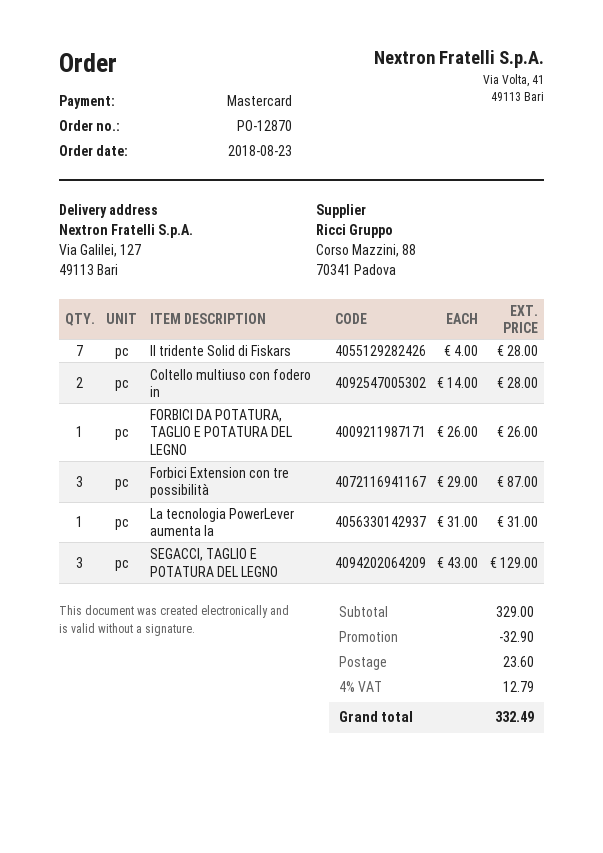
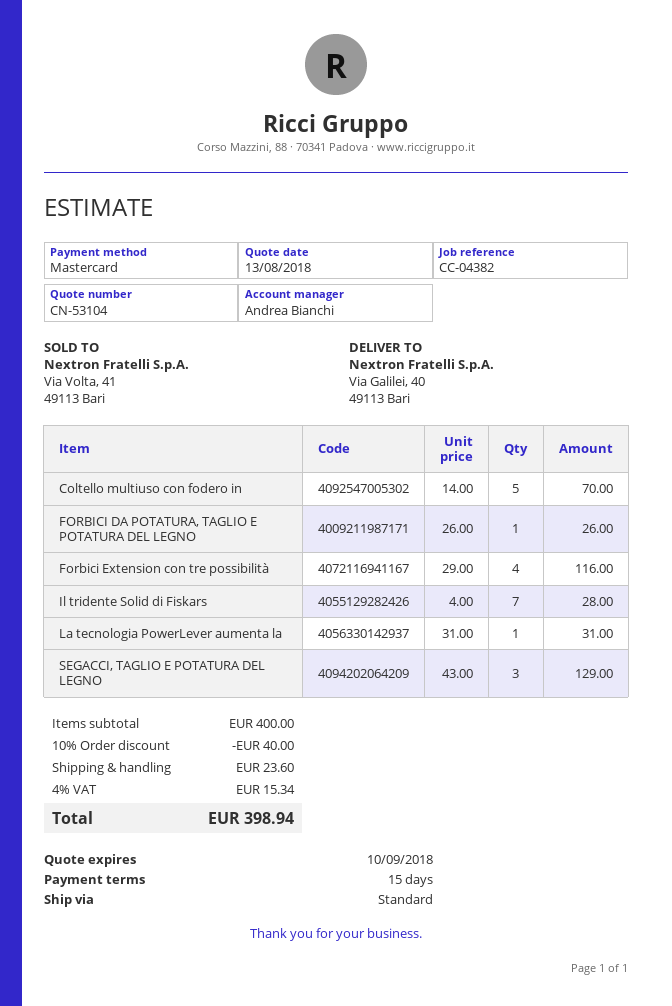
ship to: Via Galilei, 127, 49113 Bari -> Via Galilei, 40, 49113 Bari
Coltello multiuso con fodero in: 2 x 14.00 = 28.00 -> 5 x 14.00 = 70.00
Forbici Extension con tre possibilità: 3 x 29.00 = 87.00 -> 4 x 29.00 = 116.00
subtotal: 329.00 -> 400.00
discount: 32.90 -> 40.00
tax: 4% = 12.79 -> 4% = 15.34
total: 332.49 -> 398.94

